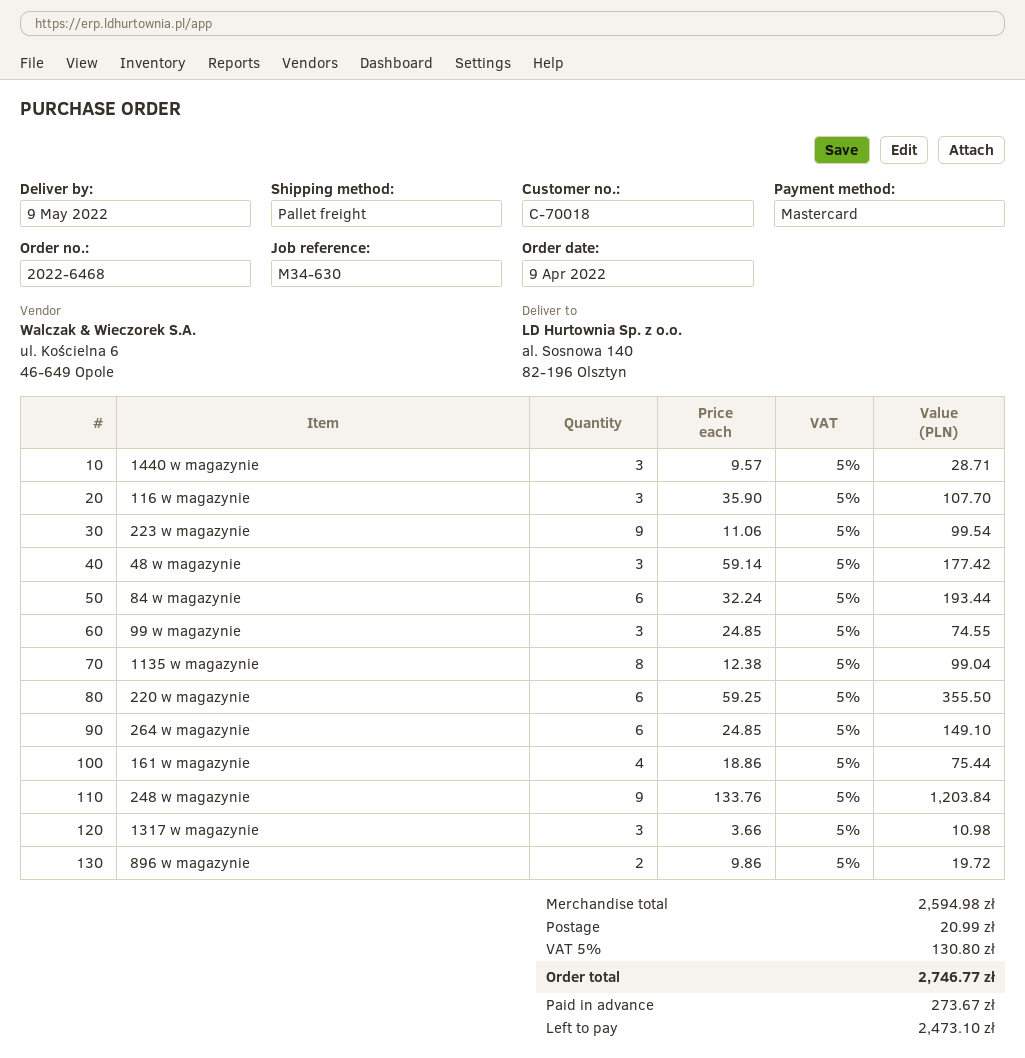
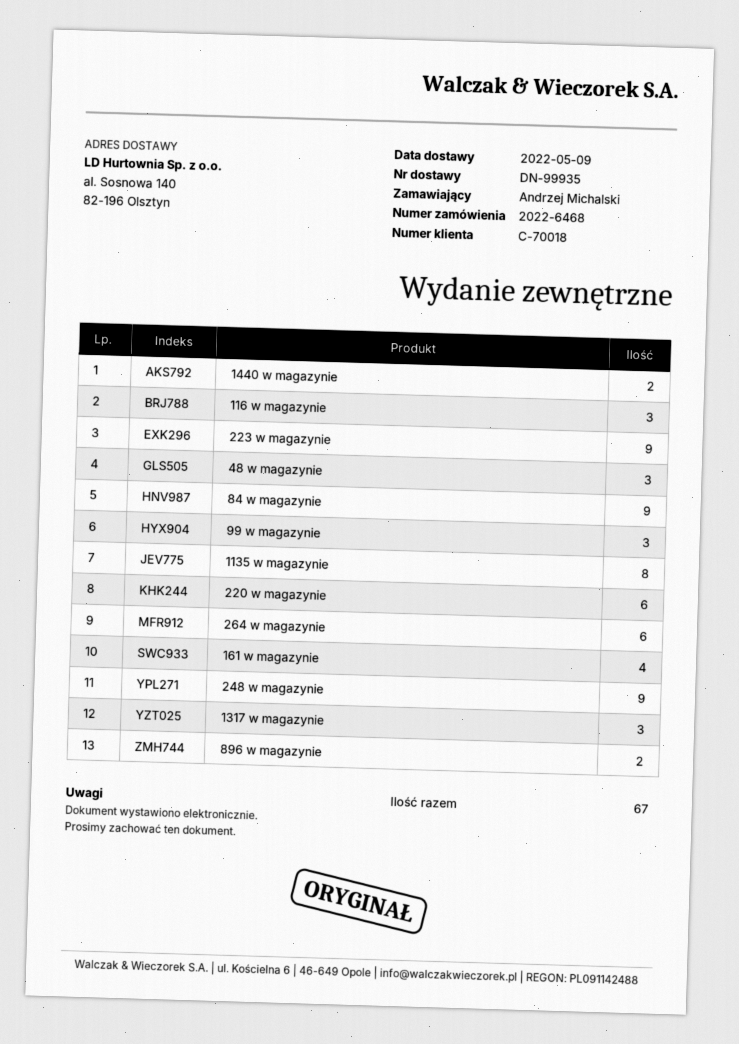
1440 w magazynie: 3 -> 2
84 w magazynie: 6 -> 9

